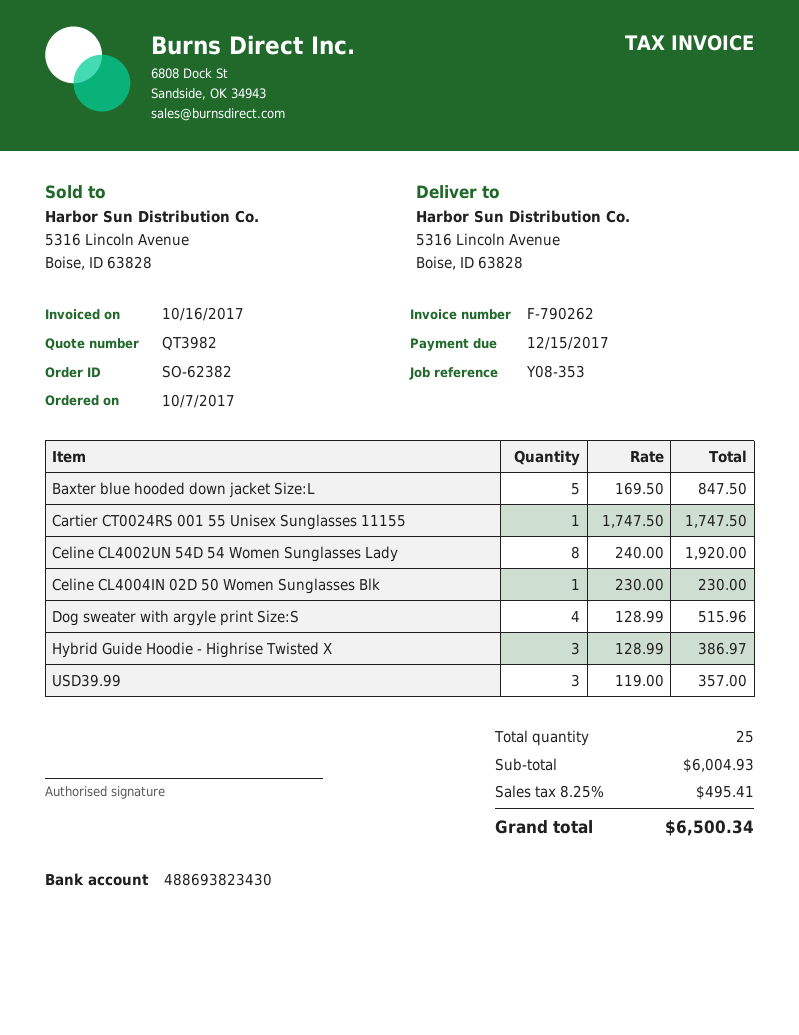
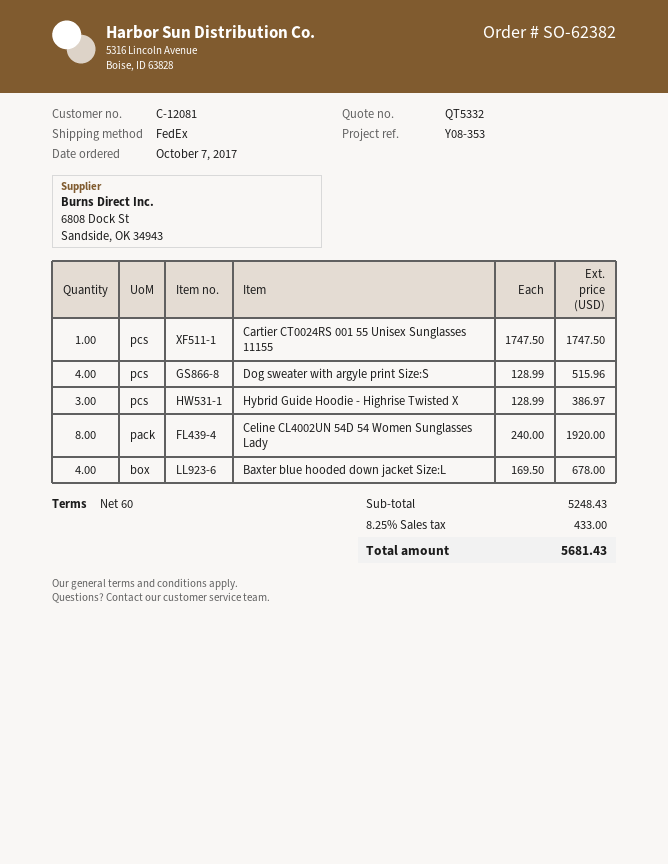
quote number: QT3982 -> QT5332
Baxter blue hooded down jacket Size:L: 5 x 169.50 = 847.50 -> 4 x 169.50 = 678.00
Celine CL4004IN 02D 50 Women Sunglasses Blk: 1 x 230.00 = 230.00 -> none
USD39.99: 3 x 119.00 = 357.00 -> none
subtotal: 6004.93 -> 5248.43
tax: 8.25% = 495.41 -> 8.25% = 433.00
total: 6500.34 -> 5681.43

